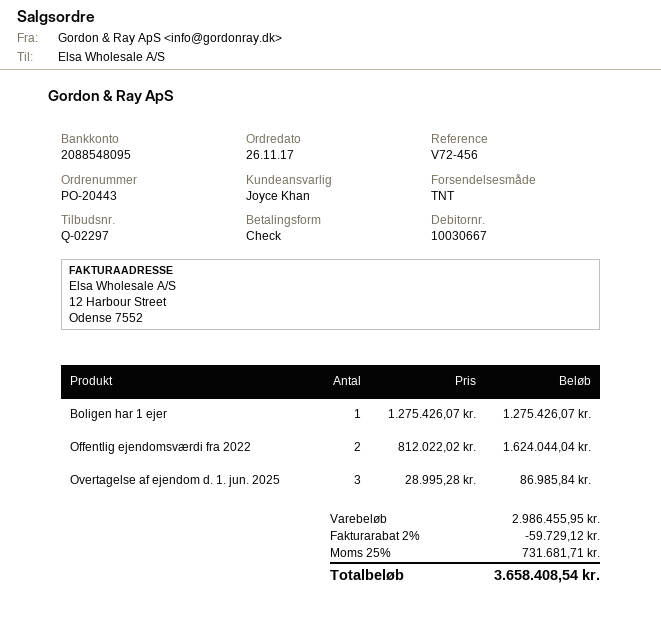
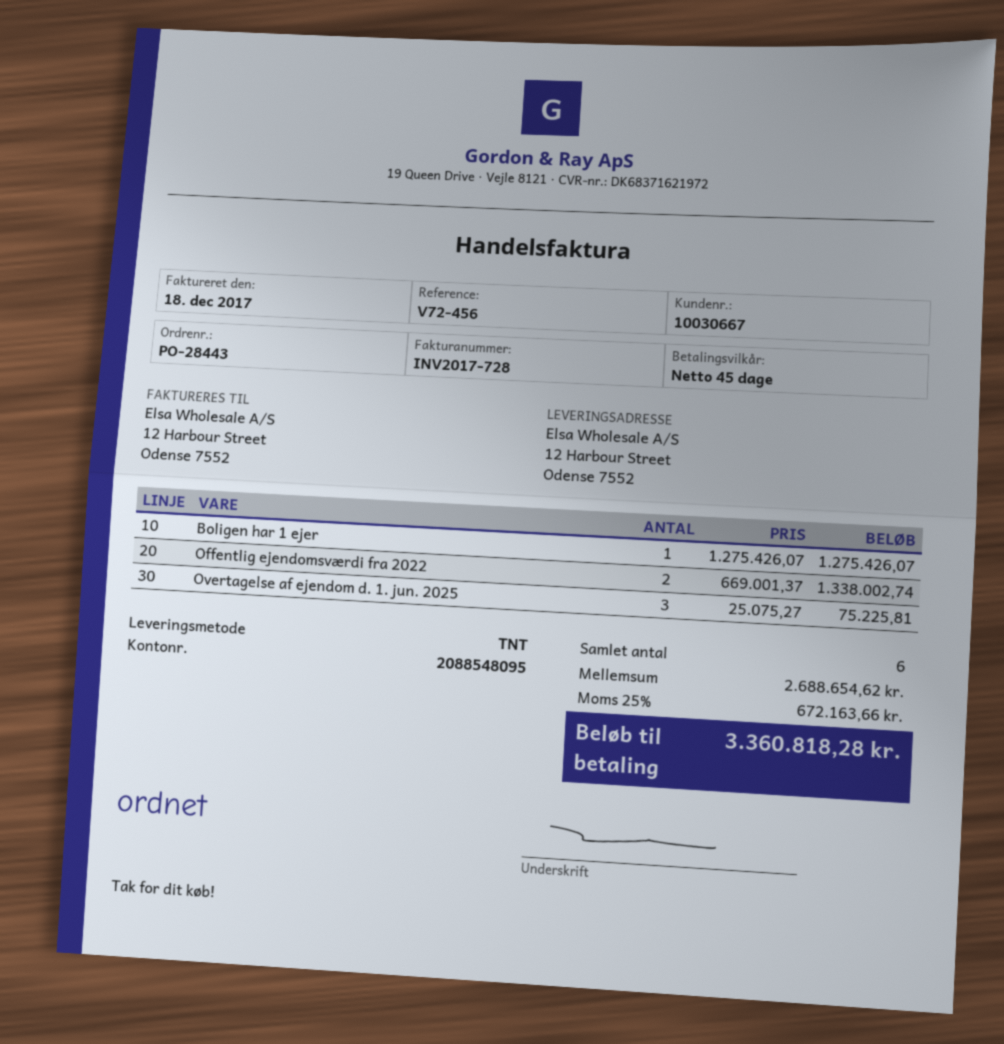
order number: PO-20443 -> PO-28443
Offentlig ejendomsværdi fra 2022: 2 x 812022.02 = 1624044.04 -> 2 x 669001.37 = 1338002.74
Overtagelse af ejendom d. 1. jun. 2025: 3 x 28995.28 = 86985.84 -> 3 x 25075.27 = 75225.81
subtotal: 2986455.95 -> 2688654.62
discount: 2% = 59729.12 -> none
tax: 25% = 731681.71 -> 25% = 672163.66
total: 3658408.54 -> 3360818.28

